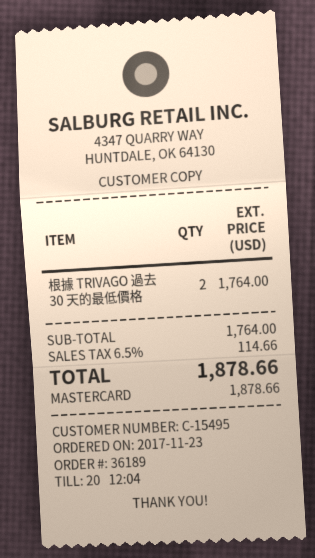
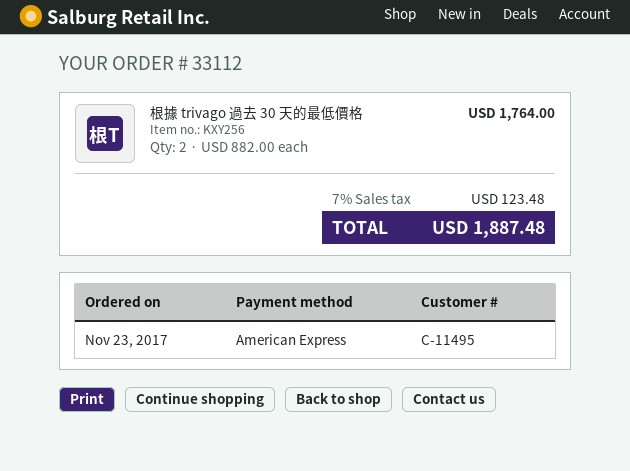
order number: 36189 -> 33112
customer number: C-15495 -> C-11495
payment method: Mastercard -> American Express
tax: 6.5% = 114.66 -> 7% = 123.48
total: 1878.66 -> 1887.48

